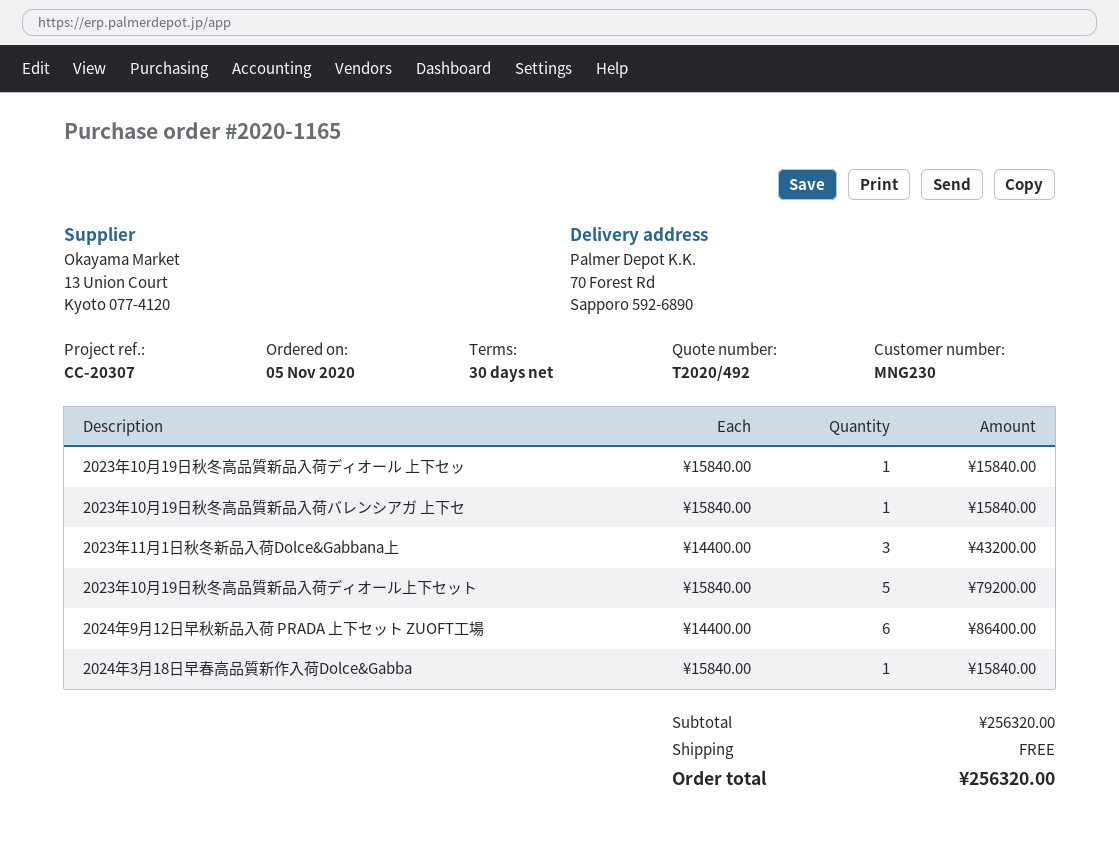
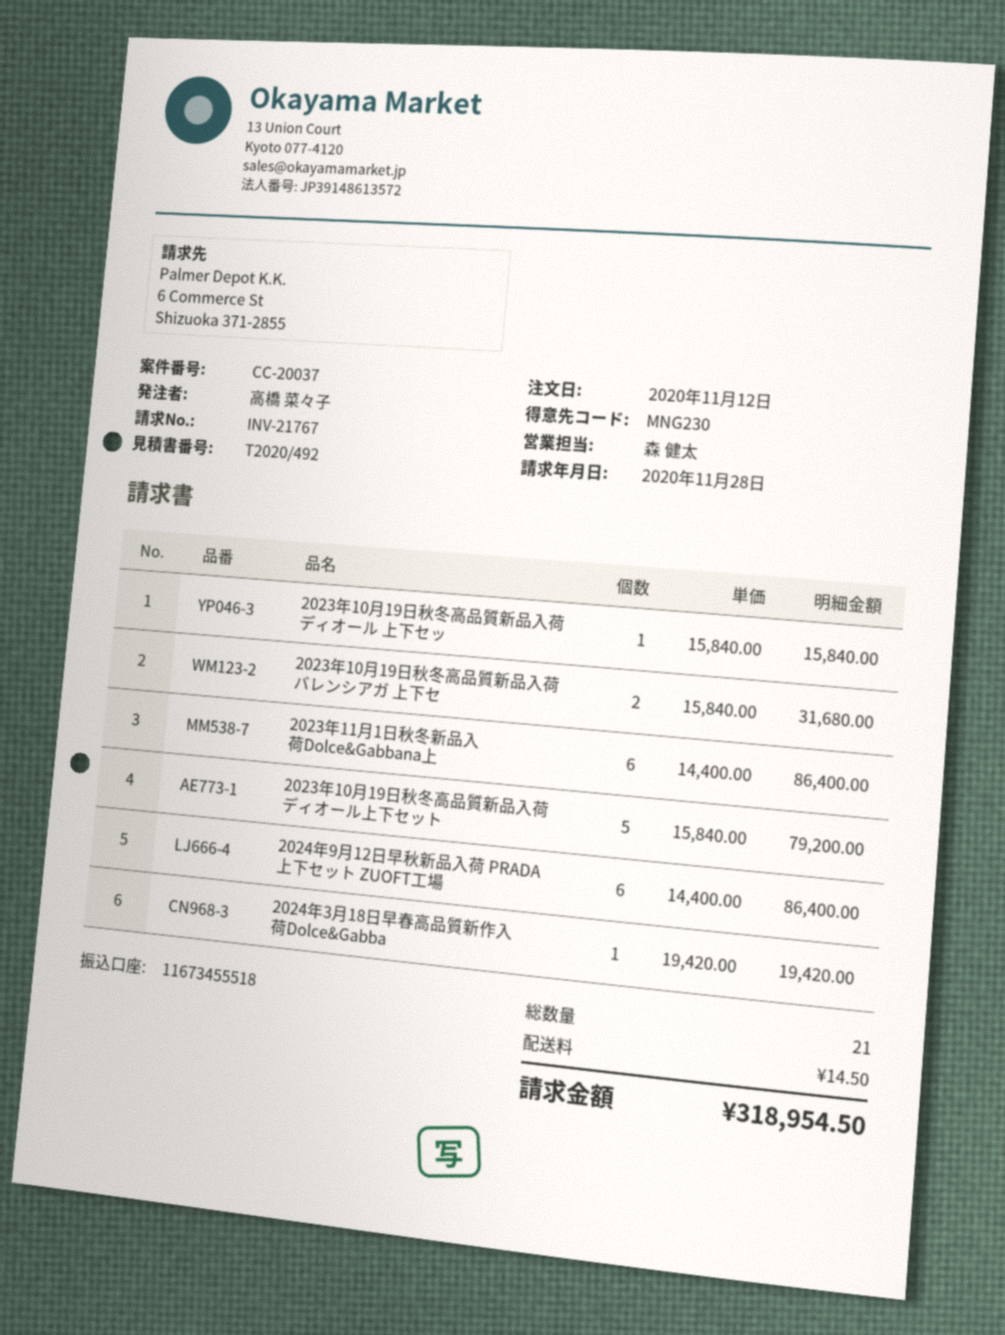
order date: 2020-11-05 -> 2020-11-12
reference: CC-20307 -> CC-20037
2023年10月19日秋冬高品質新品入荷バレンシアガ 上下セ: 1 x 15840.00 = 15840.00 -> 2 x 15840.00 = 31680.00
2023年11月1日秋冬新品入荷Dolce&Gabbana上: 3 x 14400.00 = 43200.00 -> 6 x 14400.00 = 86400.00
2024年3月18日早春高品質新作入荷Dolce&Gabba: 1 x 15840.00 = 15840.00 -> 1 x 19420.00 = 19420.00
shipping: 0.00 -> 14.50
total: 256320.00 -> 318954.50

